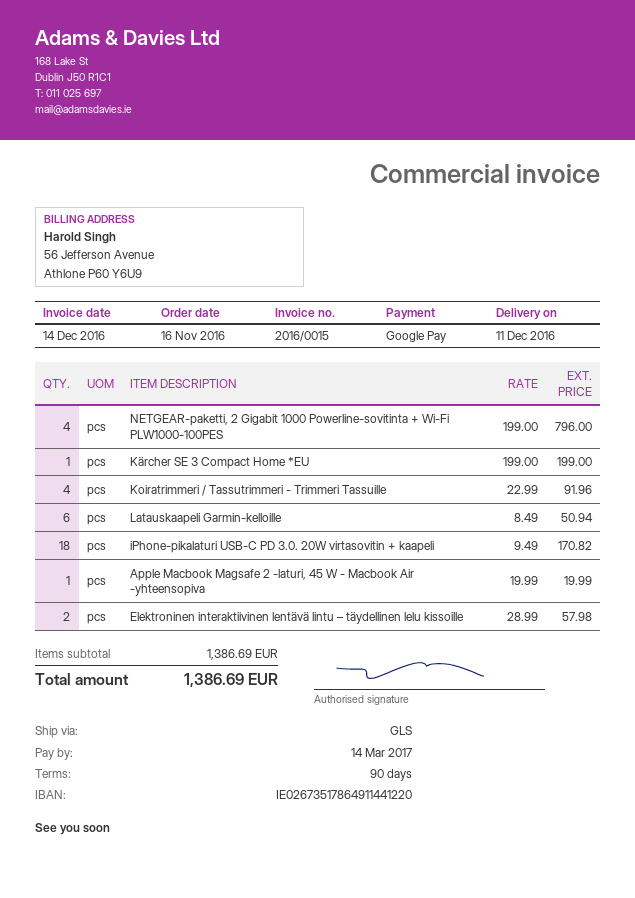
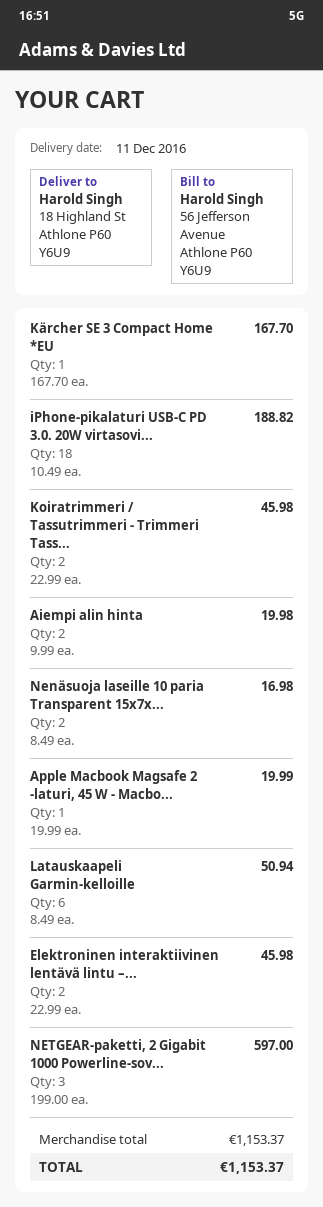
NETGEAR-paketti, 2 Gigabit 1000 Powerline-sovitinta + Wi-Fi PLW1000-100PES: 4 x 199.00 = 796.00 -> 3 x 199.00 = 597.00
Kärcher SE 3 Compact Home *EU: 1 x 199.00 = 199.00 -> 1 x 167.70 = 167.70
Koiratrimmeri / Tassutrimmeri - Trimmeri Tassuille: 4 x 22.99 = 91.96 -> 2 x 22.99 = 45.98
iPhone-pikalaturi USB-C PD 3.0. 20W virtasovitin + kaapeli: 18 x 9.49 = 170.82 -> 18 x 10.49 = 188.82
Elektroninen interaktiivinen lentävä lintu – täydellinen lelu kissoille: 2 x 28.99 = 57.98 -> 2 x 22.99 = 45.98
Aiempi alin hinta: none -> 2 x 9.99 = 19.98
Nenäsuoja laseille 10 paria Transparent 15x7x...: none -> 2 x 8.49 = 16.98
subtotal: 1386.69 -> 1153.37
total: 1386.69 -> 1153.37

